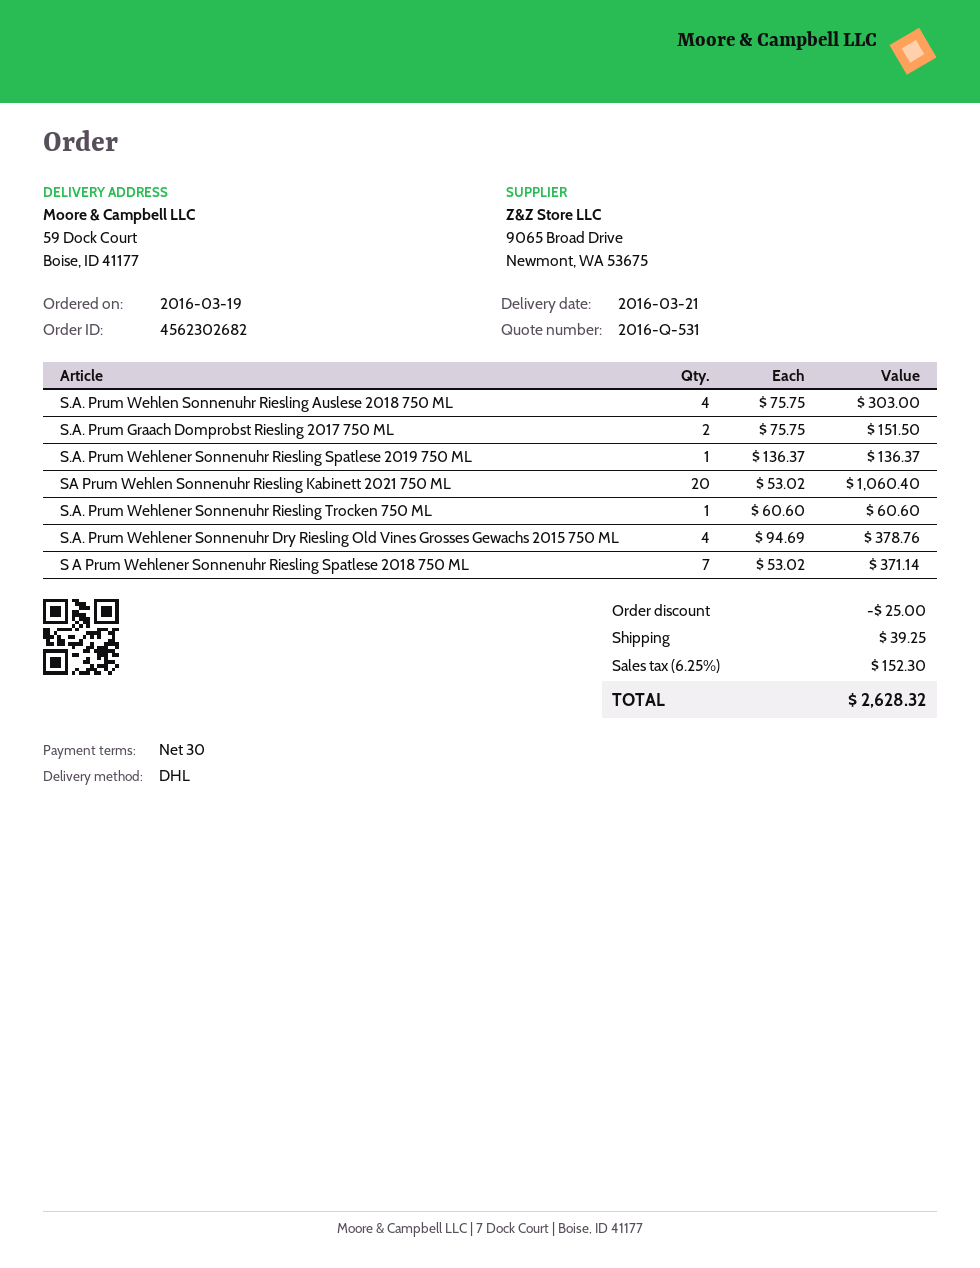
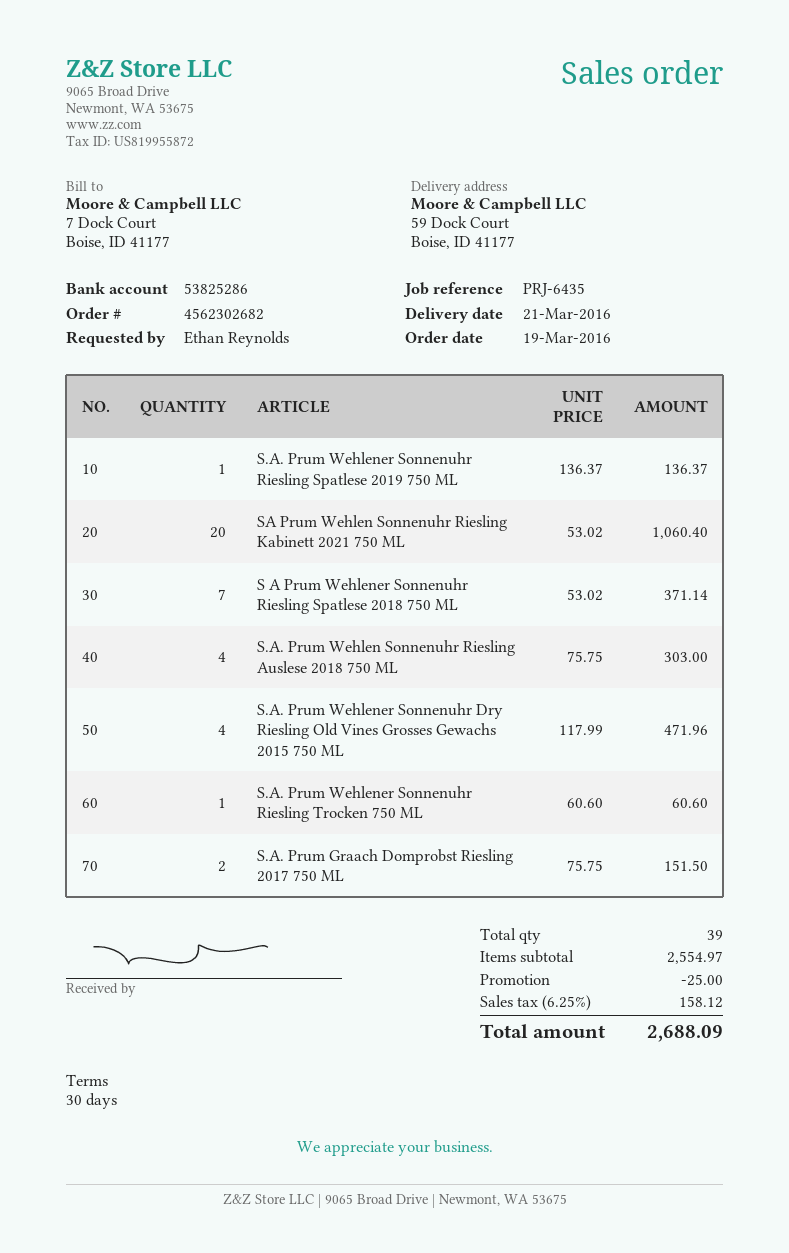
S.A. Prum Wehlener Sonnenuhr Dry Riesling Old Vines Grosses Gewachs 2015 750 ML: 4 x 94.69 = 378.76 -> 4 x 117.99 = 471.96
shipping: 39.25 -> none
tax: 6.25% = 152.30 -> 6.25% = 158.12
total: 2628.32 -> 2688.09

